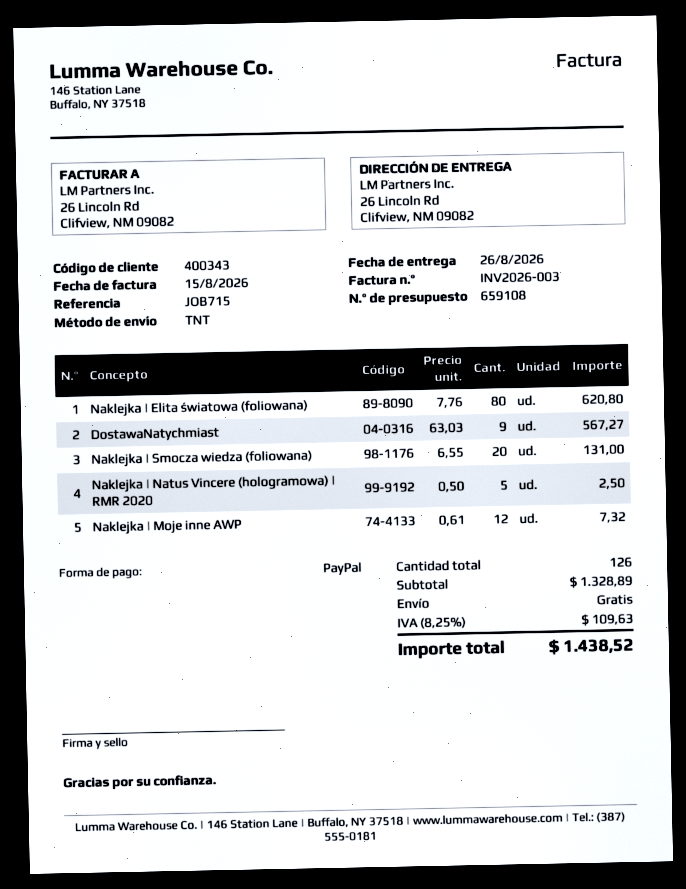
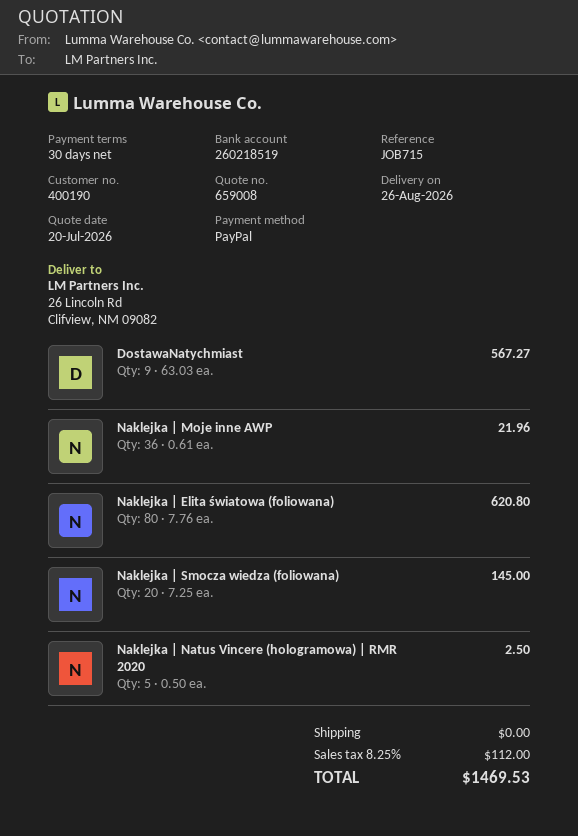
quote number: 659108 -> 659008
customer number: 400343 -> 400190
Naklejka | Smocza wiedza (foliowana): 20 x 6.55 = 131.00 -> 20 x 7.25 = 145.00
Naklejka | Moje inne AWP: 12 x 0.61 = 7.32 -> 36 x 0.61 = 21.96
tax: 8.25% = 109.63 -> 8.25% = 112.00
total: 1438.52 -> 1469.53

